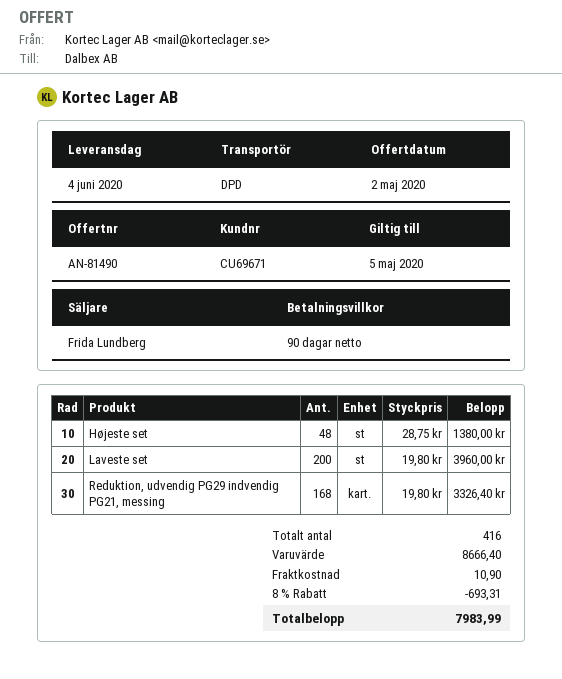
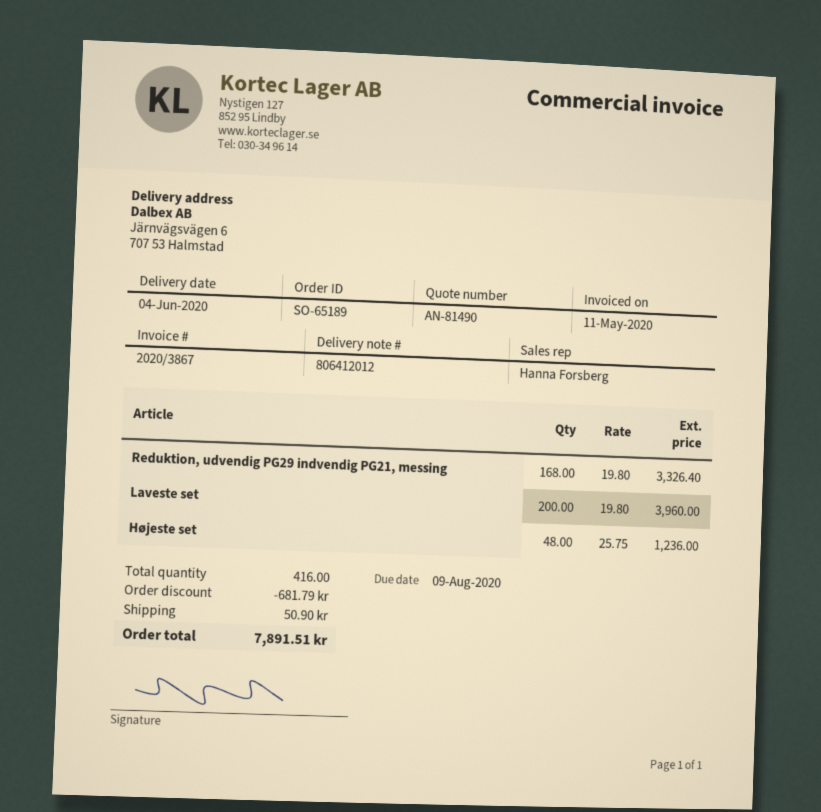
sales rep: Frida Lundberg -> Hanna Forsberg
Højeste set: 48 x 28.75 = 1380.00 -> 48 x 25.75 = 1236.00
discount: 693.31 -> 681.79
shipping: 10.90 -> 50.90
total: 7983.99 -> 7891.51

